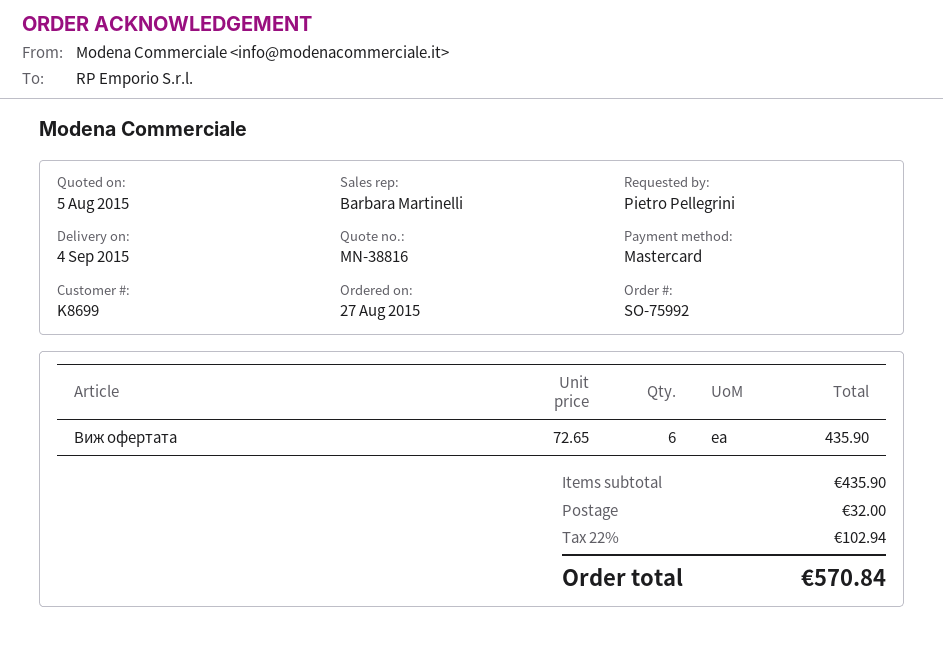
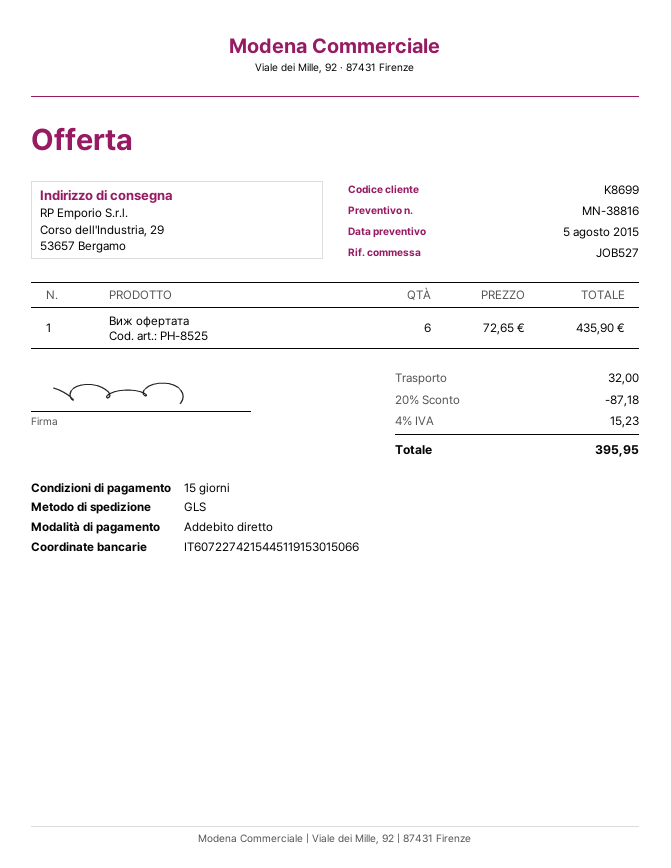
payment method: Mastercard -> direct debit
discount: none -> 20% = 87.18
tax: 22% = 102.94 -> 4% = 15.23
total: 570.84 -> 395.95

